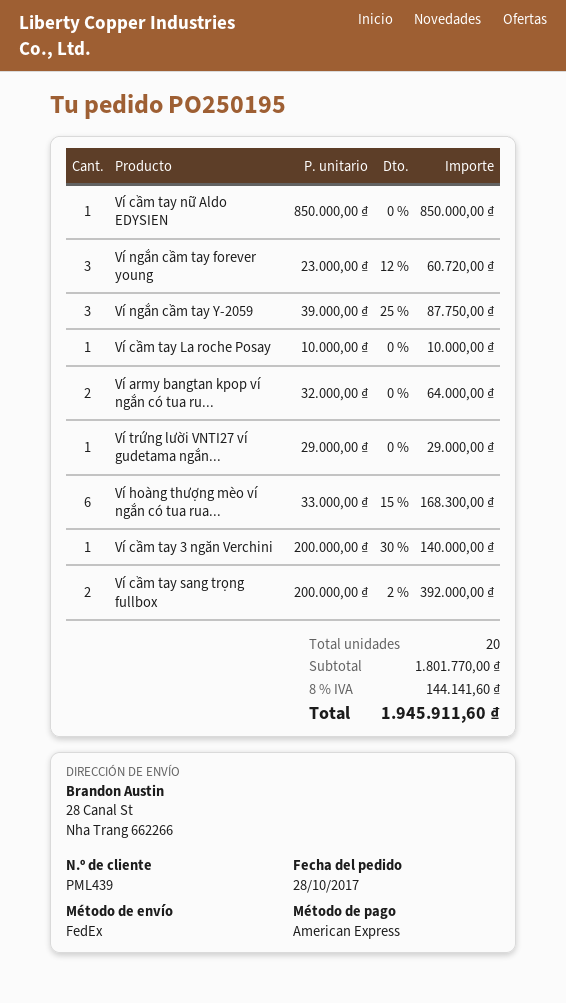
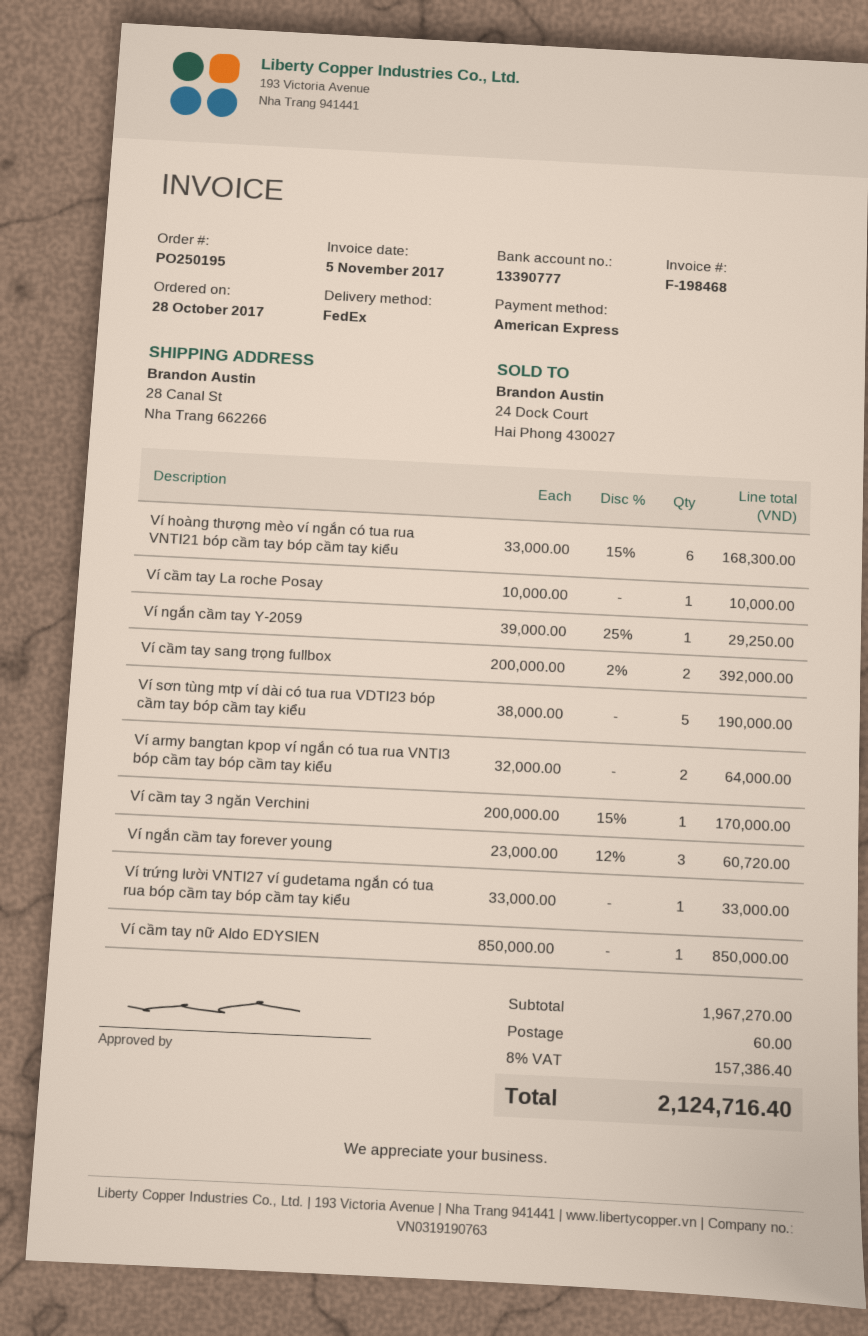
Ví ngắn cầm tay Y-2059: 3 x 39000.00 - 25% = 87750.00 -> 1 x 39000.00 - 25% = 29250.00
Ví trứng lười VNTI27 ví gudetama ngắn...: 1 x 29000.00 = 29000.00 -> 1 x 33000.00 = 33000.00
Ví cầm tay 3 ngăn Verchini: 1 x 200000.00 - 30% = 140000.00 -> 1 x 200000.00 - 15% = 170000.00
Ví sơn tùng mtp ví dài có tua rua VDTI23 bóp cầm tay bóp cầm tay kiểu: none -> 5 x 38000.00 = 190000.00
subtotal: 1801770.00 -> 1967270.00
shipping: none -> 60.00
tax: 8% = 144141.60 -> 8% = 157386.40
total: 1945911.60 -> 2124716.40

